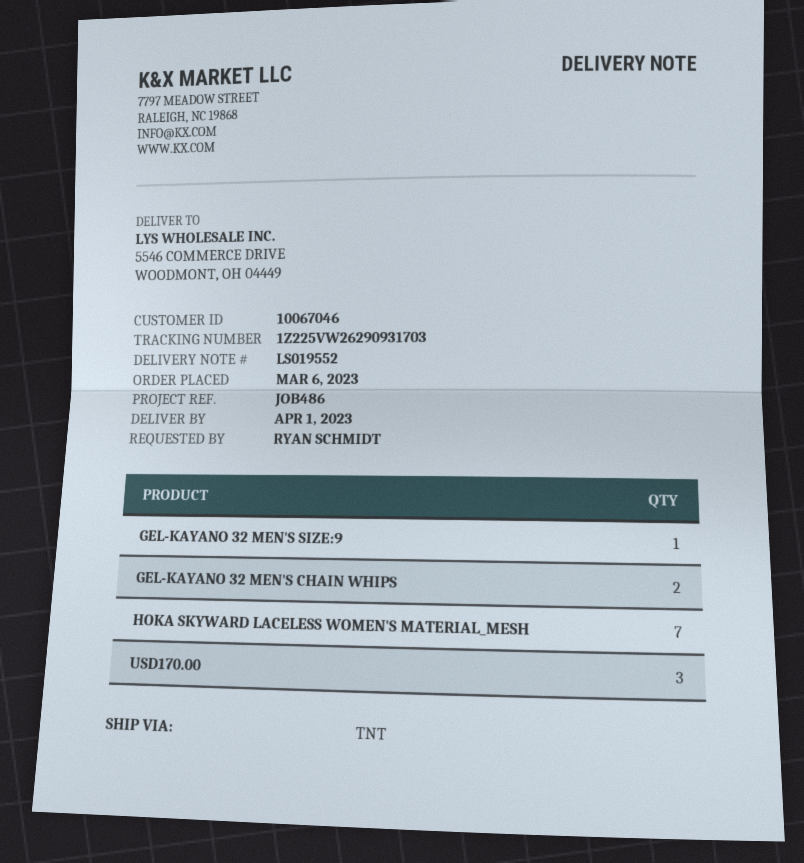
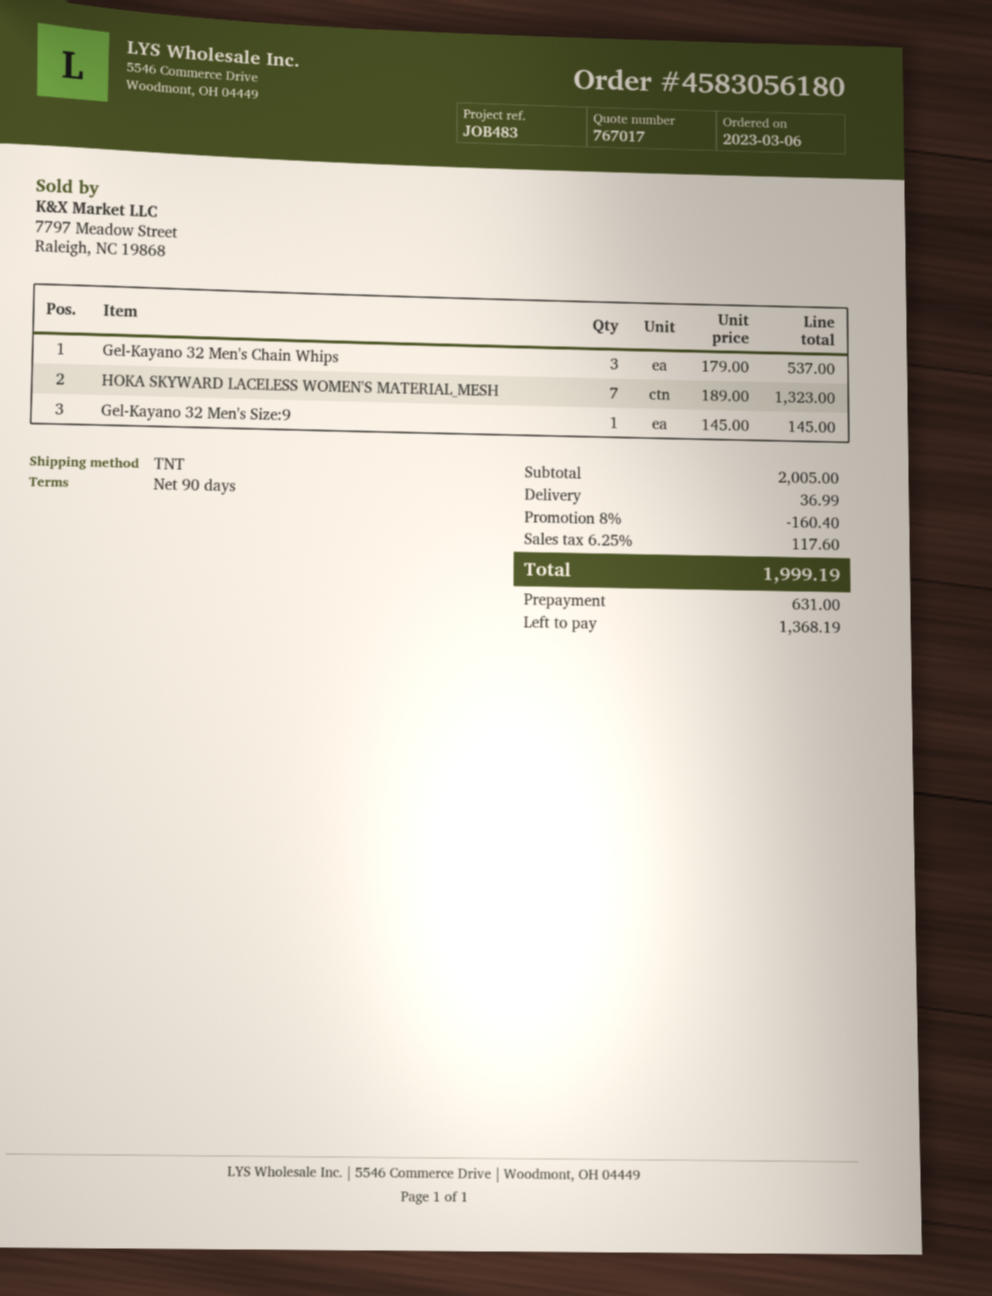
reference: JOB486 -> JOB483
GEL-KAYANO 32 MEN'S CHAIN WHIPS: 2 -> 3
USD170.00: 3 -> none

